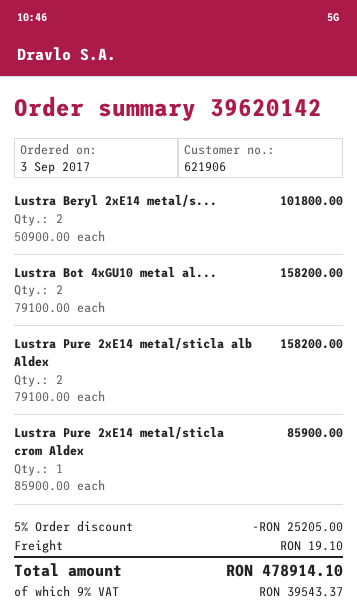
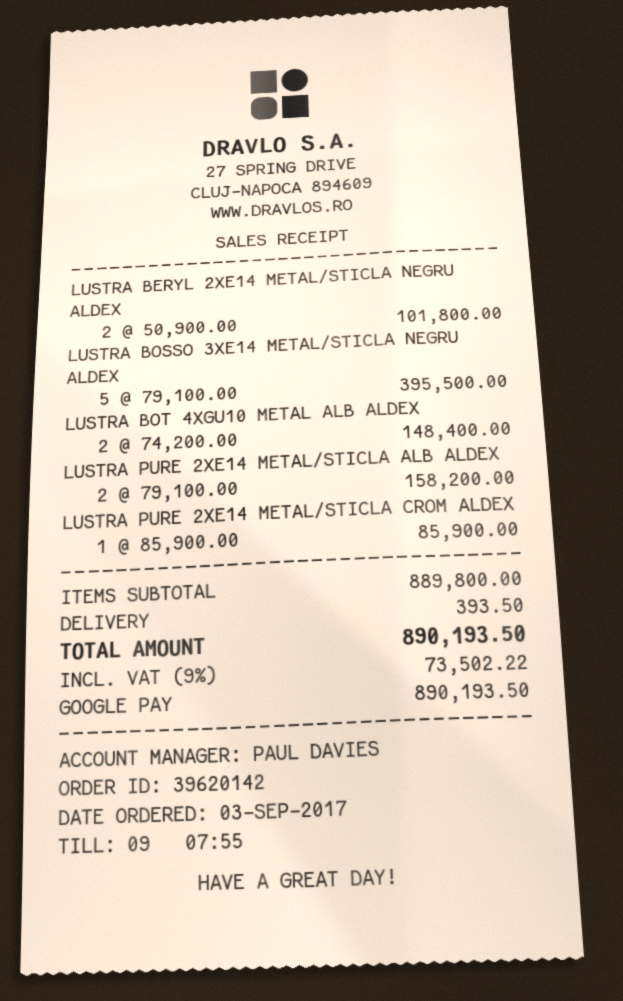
Lustra Bot 4xGU10 metal al...: 2 x 79100.00 = 158200.00 -> 2 x 74200.00 = 148400.00
LUSTRA BOSSO 3XE14 METAL/STICLA NEGRU ALDEX: none -> 5 x 79100.00 = 395500.00
discount: 5% = 25205.00 -> none
shipping: 19.10 -> 393.50
tax: 9% = 39543.37 -> 9% = 73502.22
total: 478914.10 -> 890193.50

